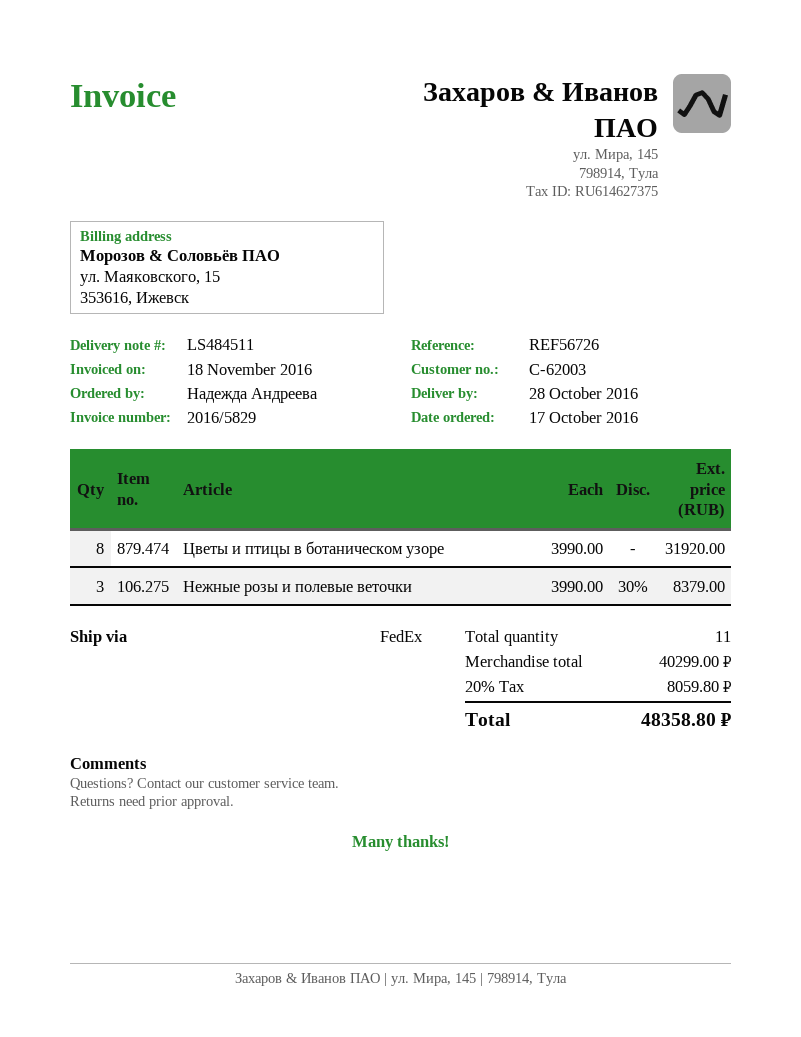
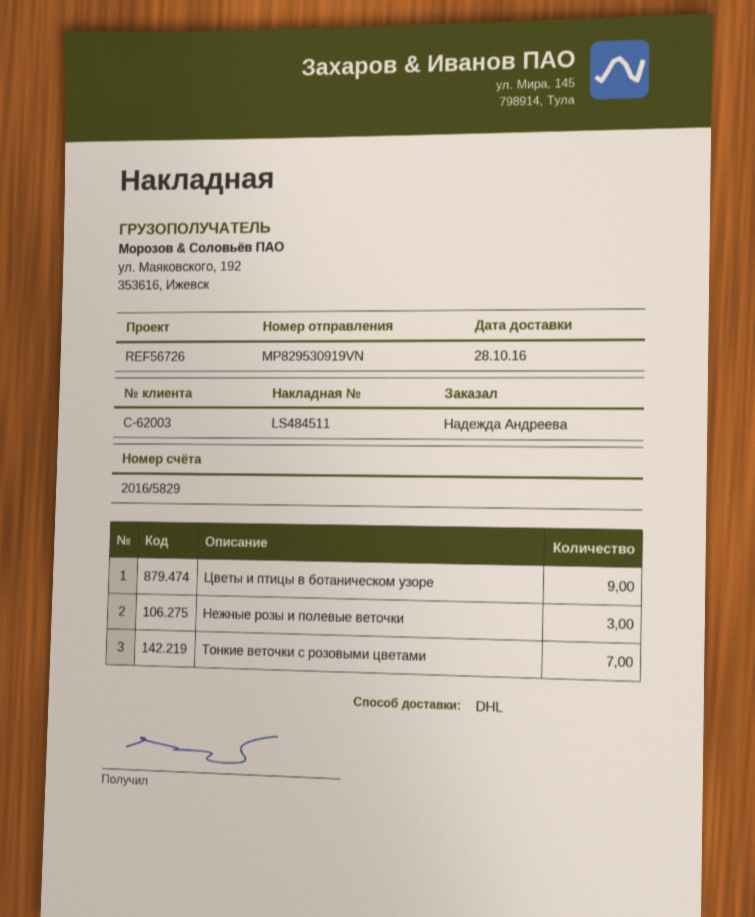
shipping method: FedEx -> DHL
Цветы и птицы в ботаническом узоре: 8 -> 9
Тонкие веточки с розовыми цветами: none -> 7

